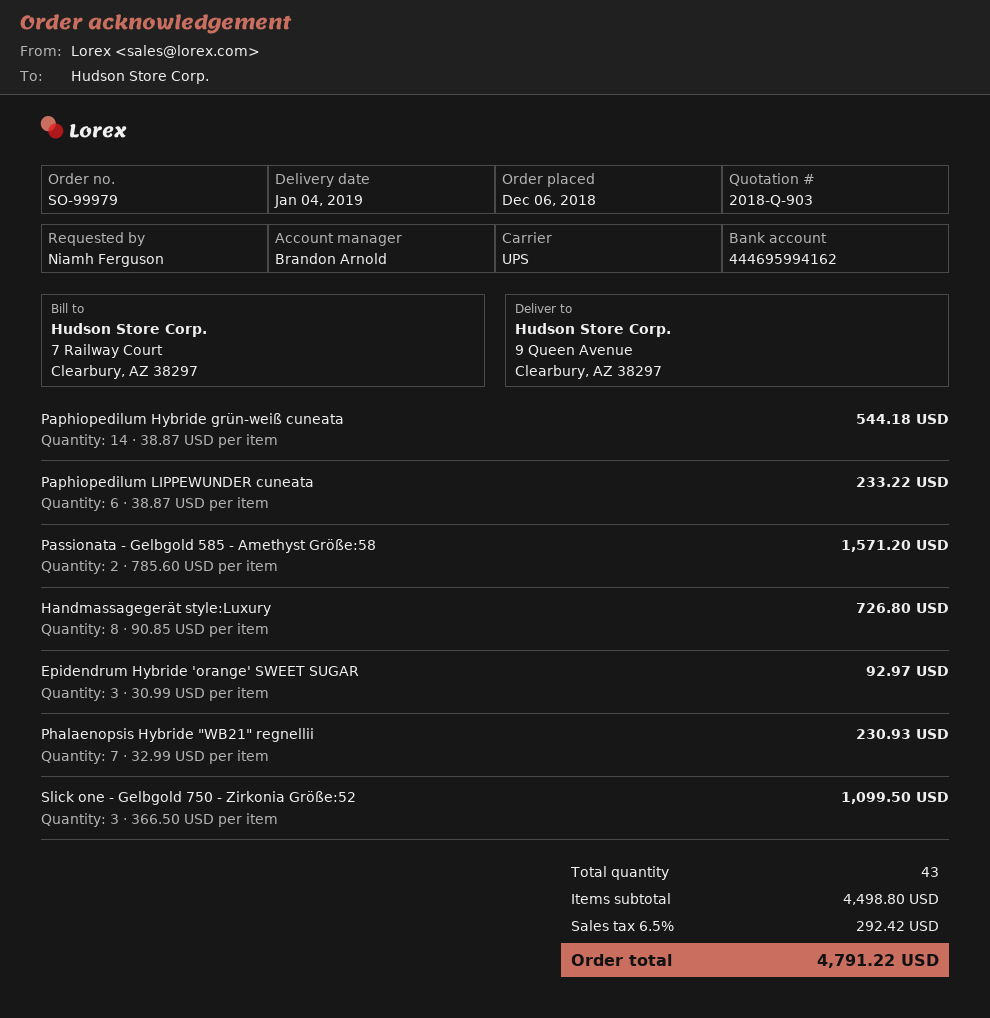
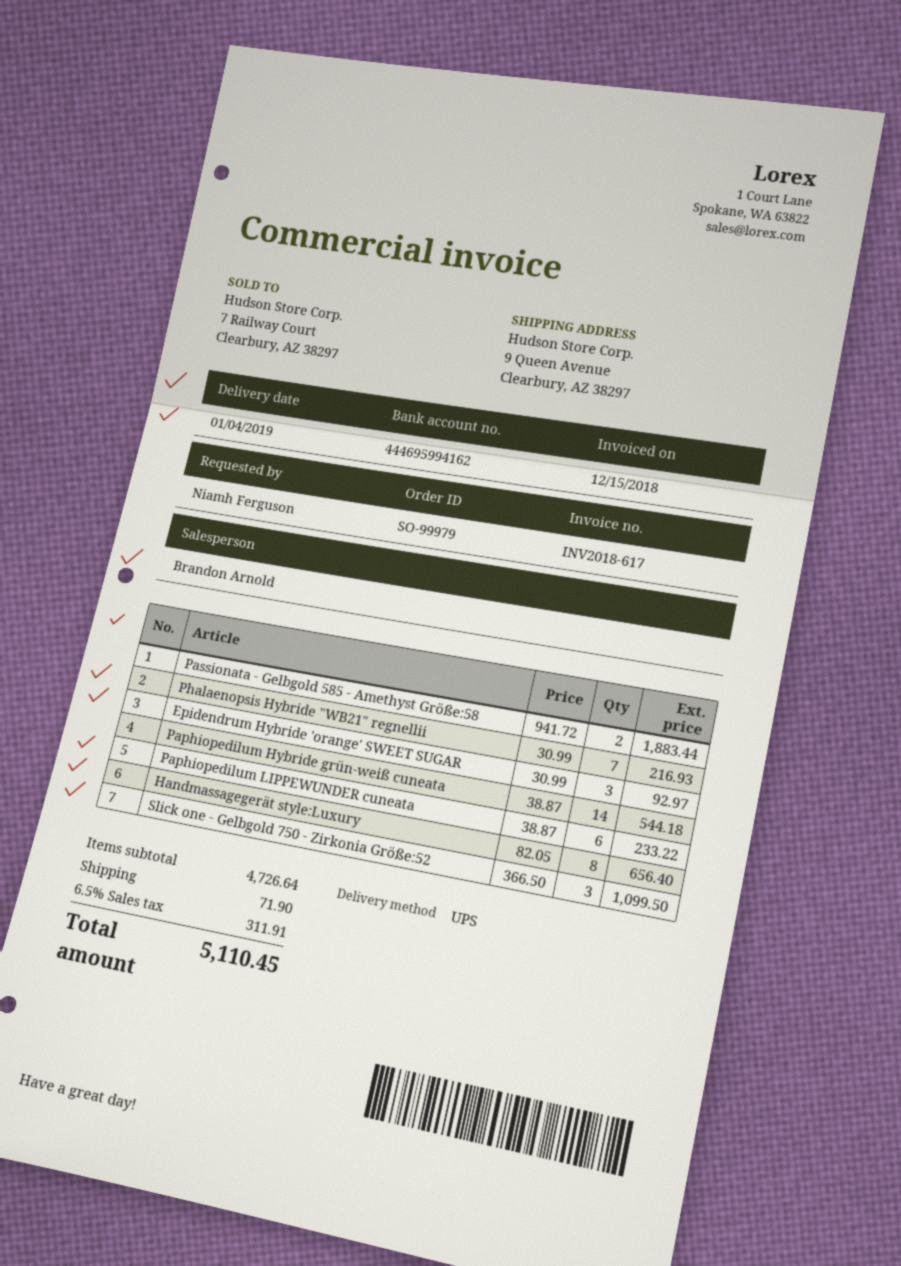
Passionata - Gelbgold 585 - Amethyst Größe:58: 2 x 785.60 = 1571.20 -> 2 x 941.72 = 1883.44
Handmassagegerät style:Luxury: 8 x 90.85 = 726.80 -> 8 x 82.05 = 656.40
Phalaenopsis Hybride "WB21" regnellii: 7 x 32.99 = 230.93 -> 7 x 30.99 = 216.93
subtotal: 4498.80 -> 4726.64
shipping: none -> 71.90
tax: 6.5% = 292.42 -> 6.5% = 311.91
total: 4791.22 -> 5110.45

